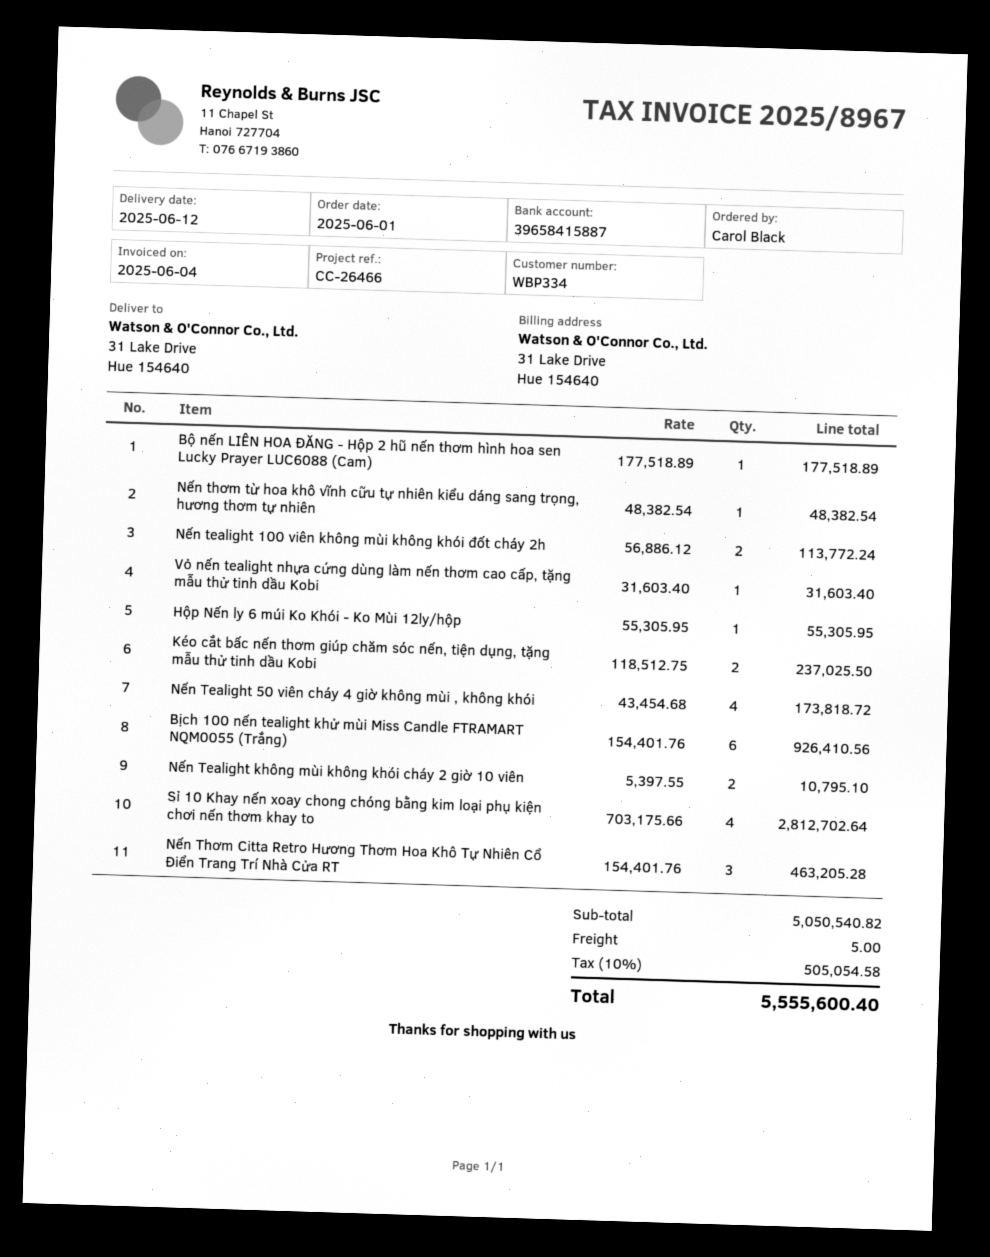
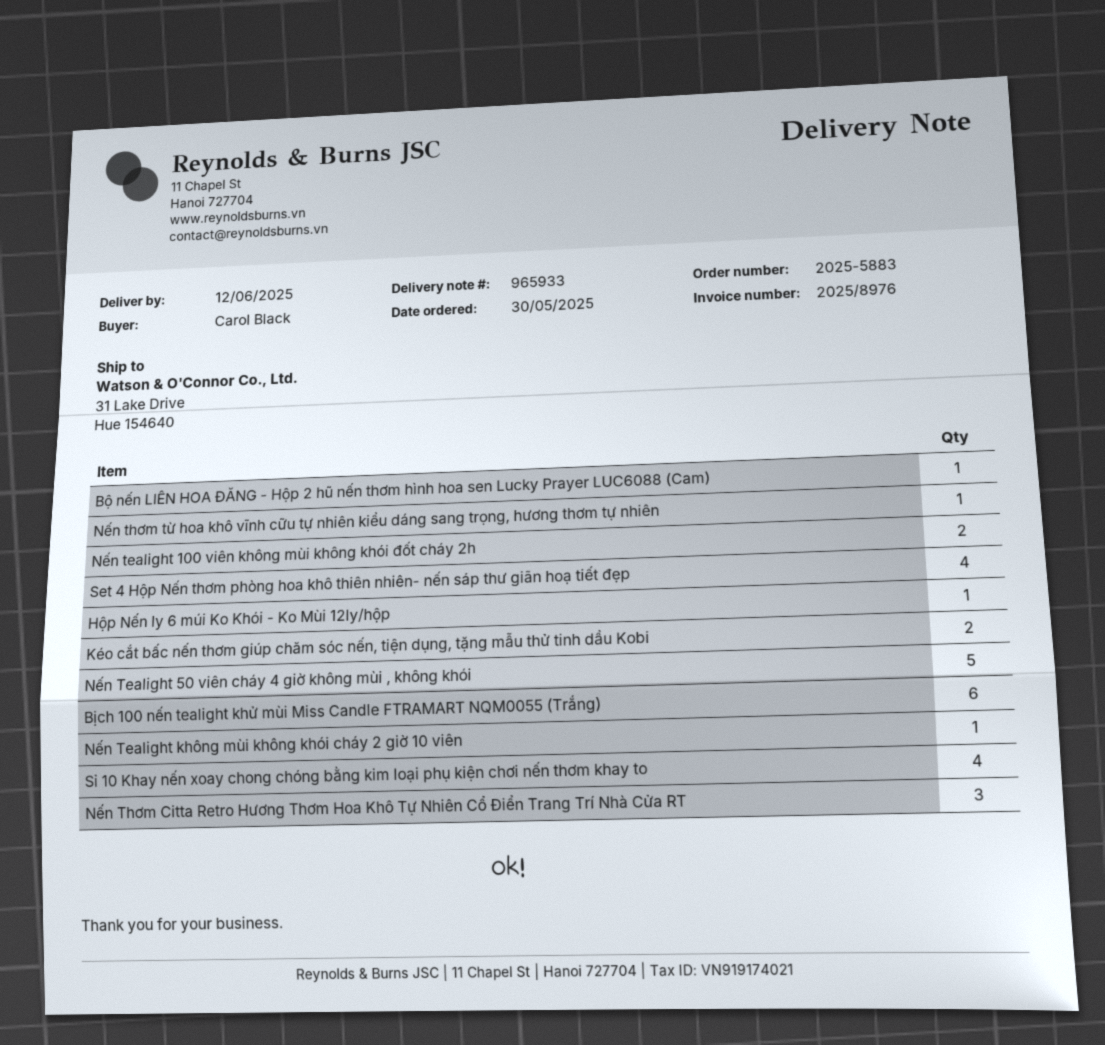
order date: 2025-06-01 -> 2025-05-30
invoice number: 2025/8967 -> 2025/8976
Vỏ nến tealight nhựa cứng dùng làm nến thơm cao cấp, tặng mẫu thử tinh dầu Kobi: 1 -> none
Nến Tealight 50 viên cháy 4 giờ không mùi , không khói: 4 -> 5
Nến Tealight không mùi không khói cháy 2 giờ 10 viên: 2 -> 1
Set 4 Hộp Nến thơm phòng hoa khô thiên nhiên- nến sáp thư giãn hoạ tiết đẹp: none -> 4

